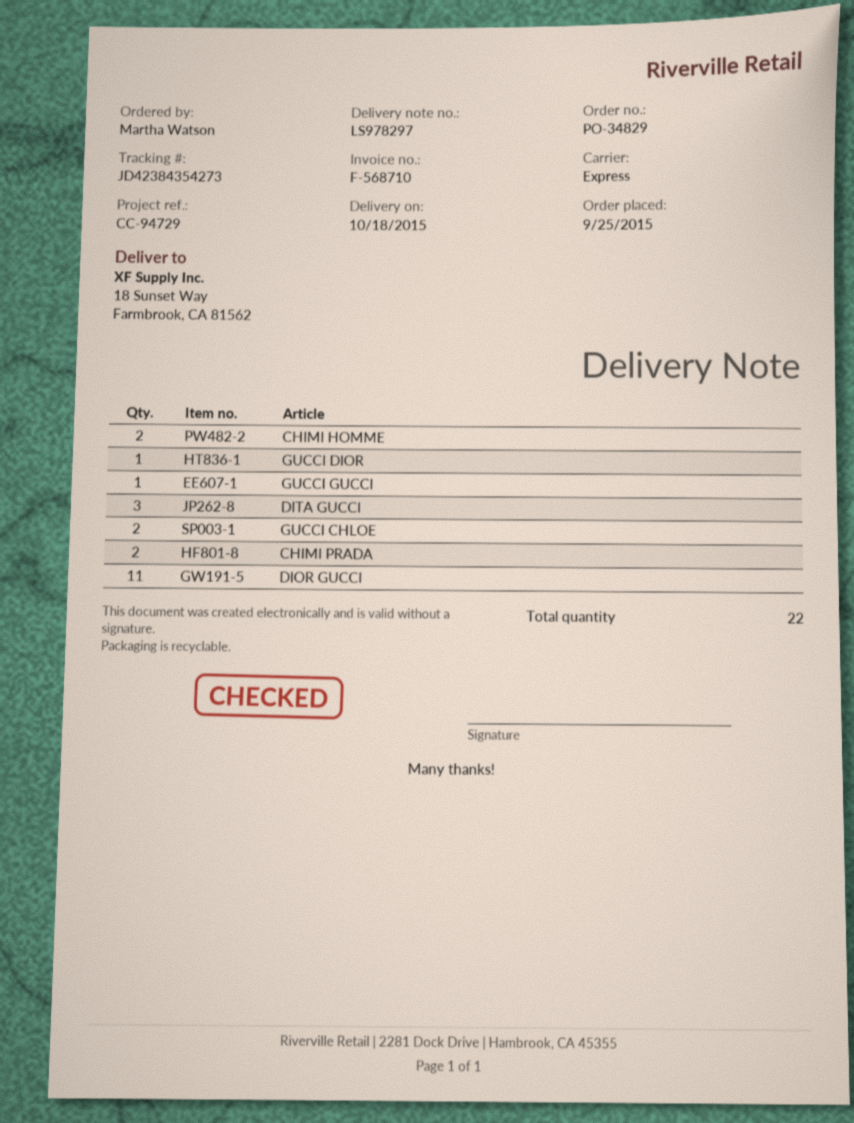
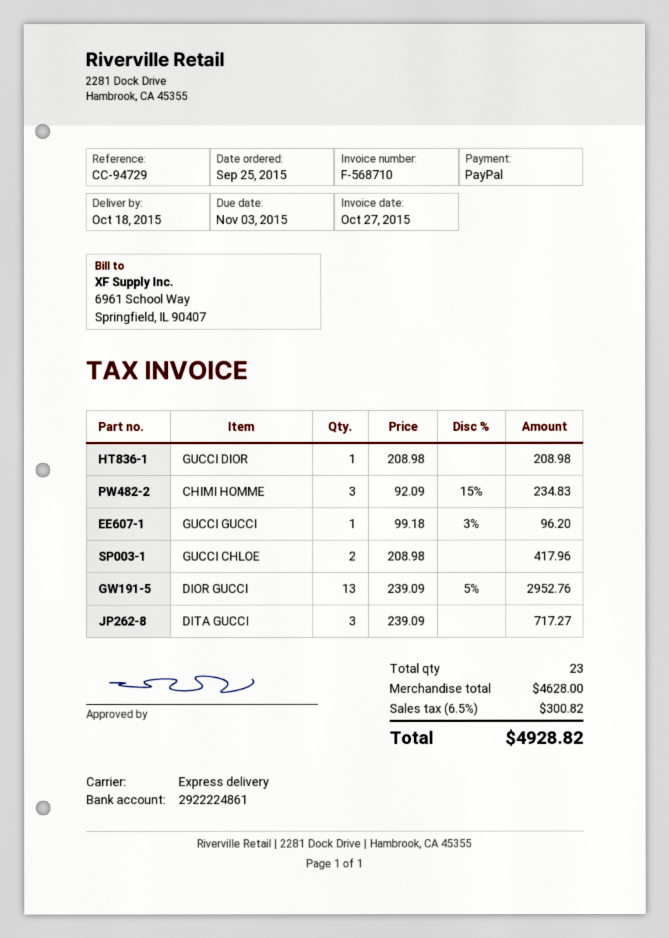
CHIMI HOMME: 2 -> 3
CHIMI PRADA: 2 -> none
DIOR GUCCI: 11 -> 13
total quantity: 22 -> 23

